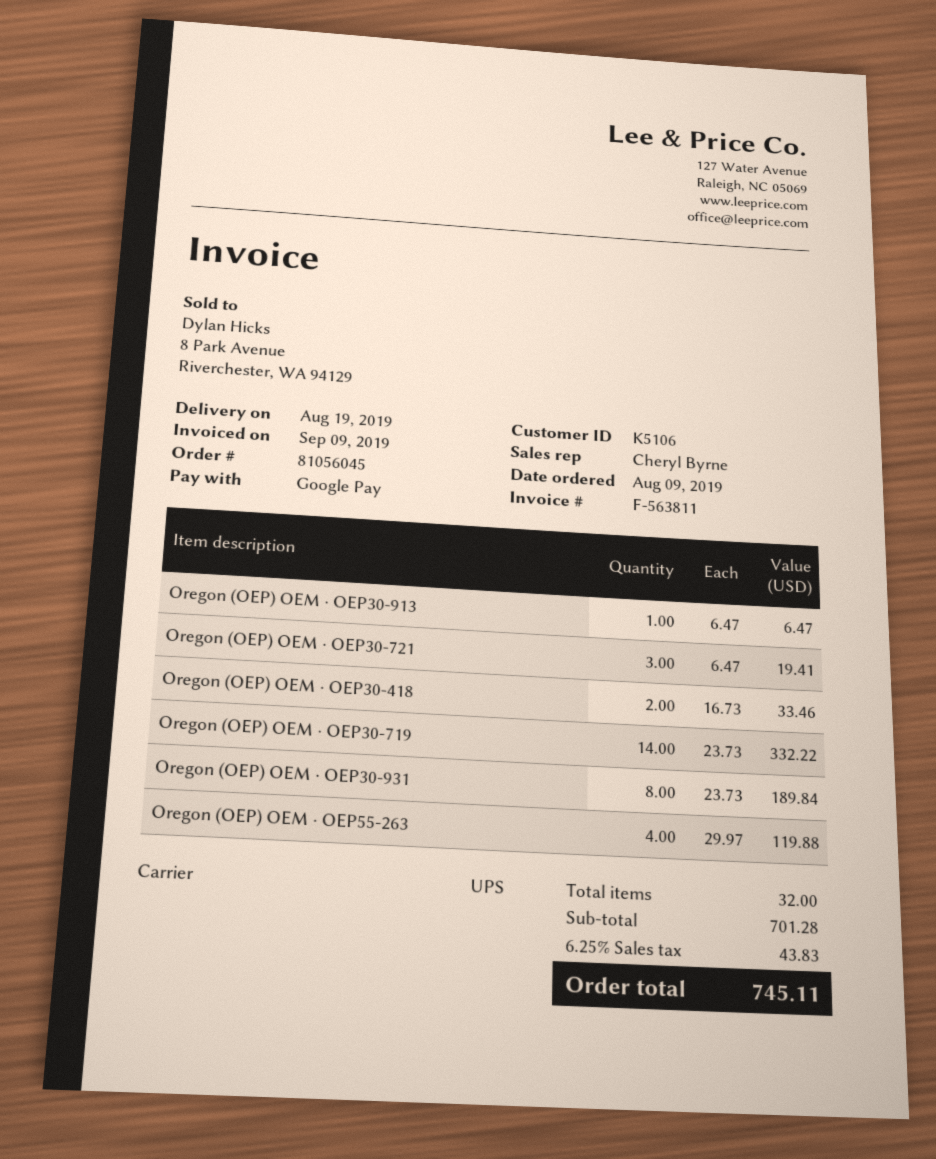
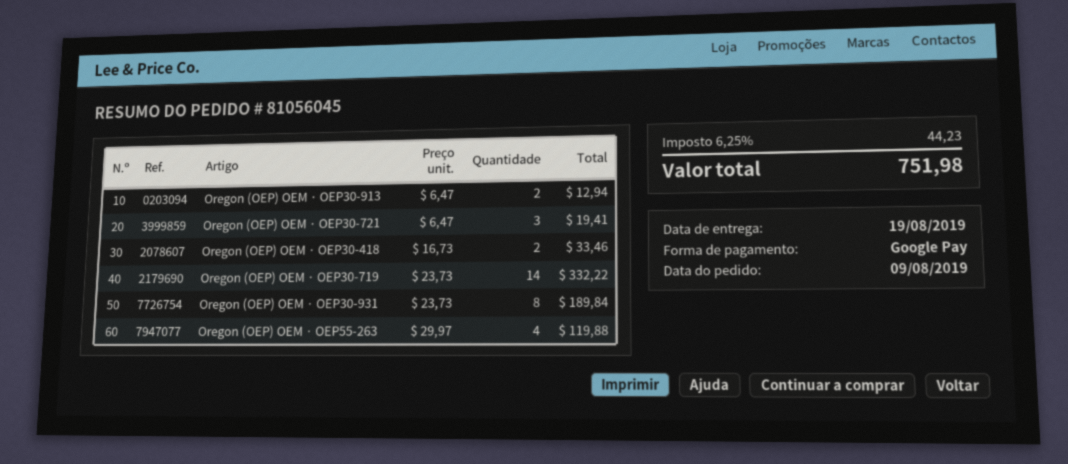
Oregon (OEP) OEM · OEP30-913: 1 x 6.47 = 6.47 -> 2 x 6.47 = 12.94
tax: 6.25% = 43.83 -> 6.25% = 44.23
total: 745.11 -> 751.98

